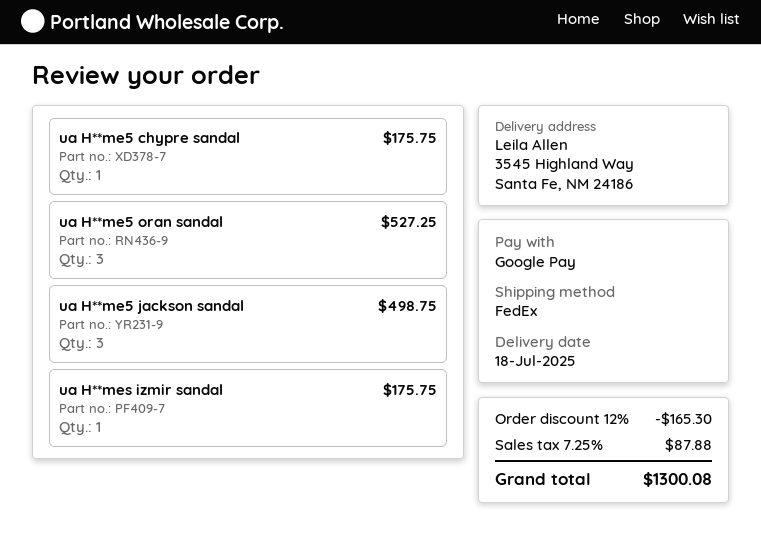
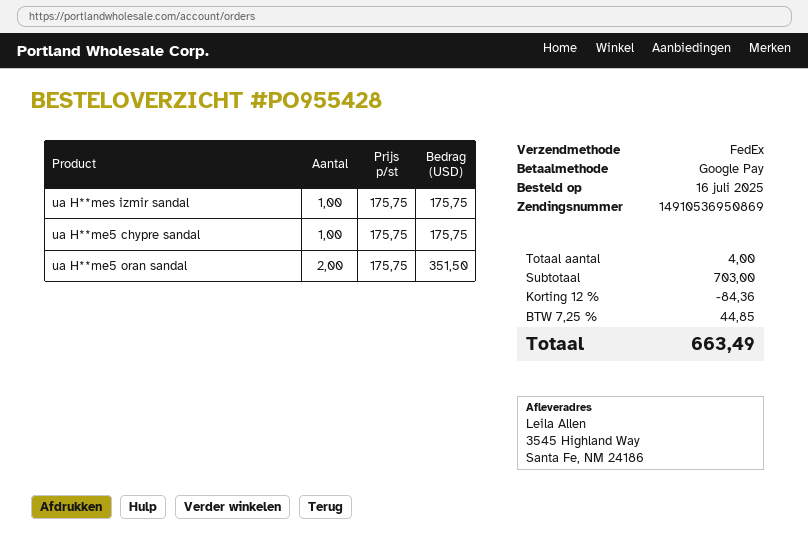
ua H**me5 oran sandal: 3 for 527.25 -> 2 for 351.50
ua H**me5 jackson sandal: 3 for 498.75 -> none
discount: 12% = 165.30 -> 12% = 84.36
tax: 7.25% = 87.88 -> 7.25% = 44.85
total: 1300.08 -> 663.49

